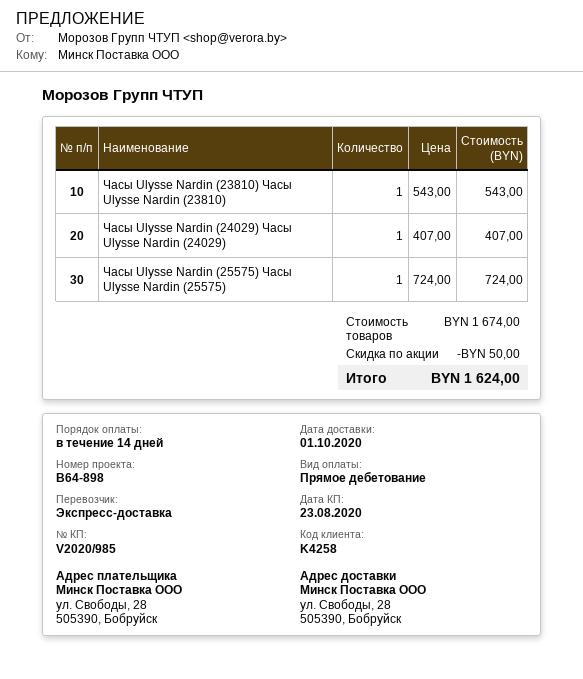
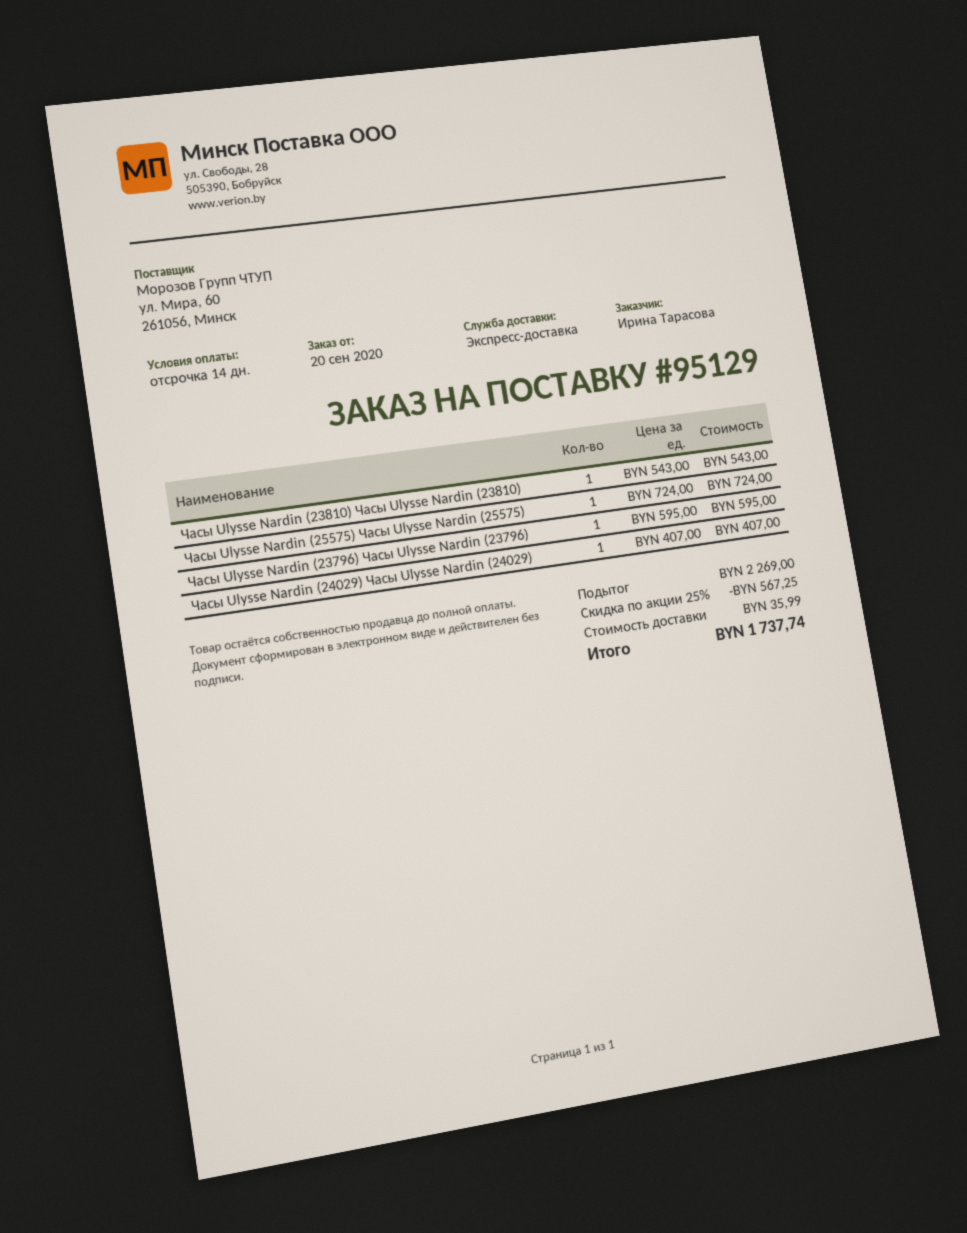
Часы Ulysse Nardin (23796) Часы Ulysse Nardin (23796): none -> 1 x 595.00 = 595.00
subtotal: 1674.00 -> 2269.00
discount: 50.00 -> 567.25
shipping: none -> 35.99
total: 1624.00 -> 1737.74

